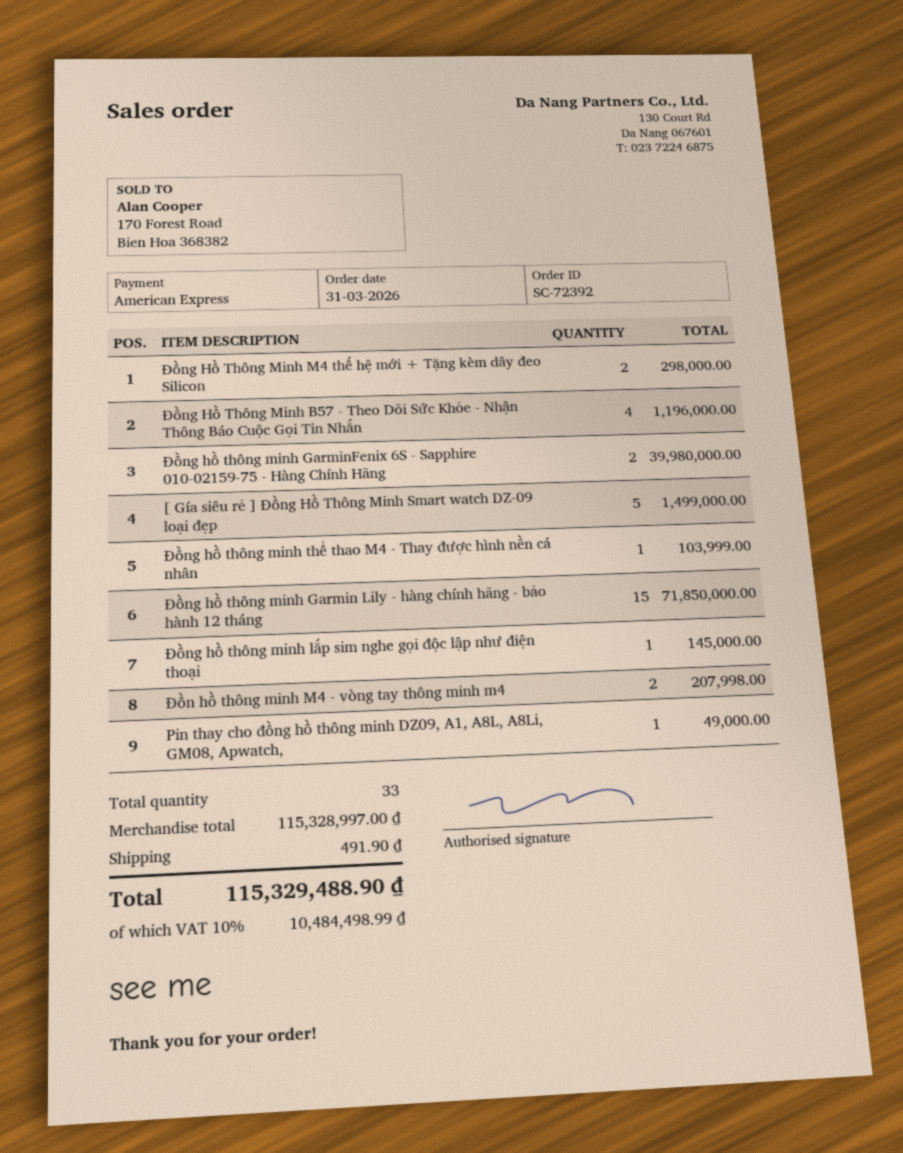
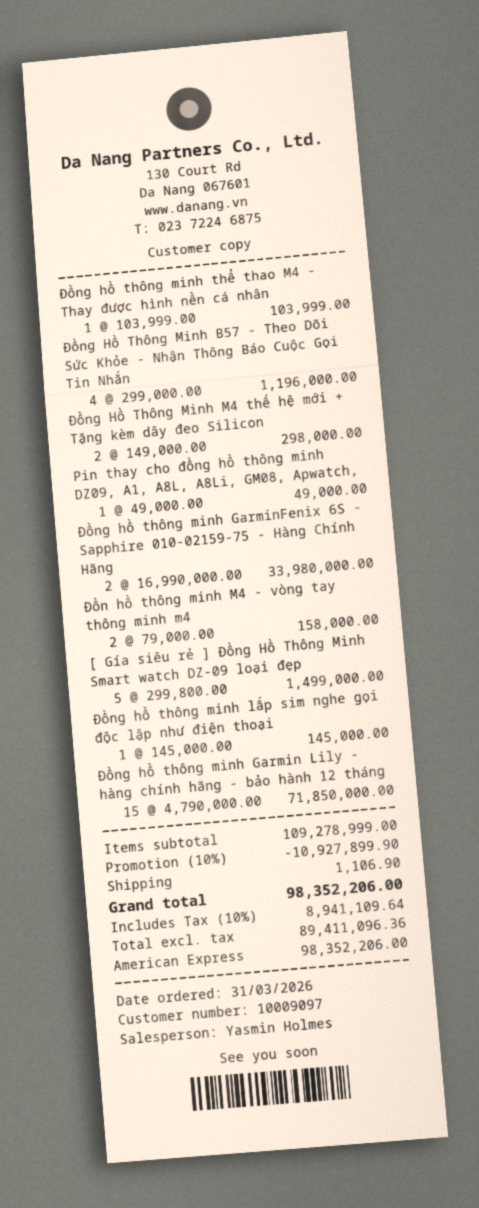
Đồng hồ thông minh GarminFenix 6S - Sapphire 010-02159-75 - Hàng Chính Hãng: 2 for 39980000.00 -> 2 for 33980000.00
Đồn hồ thông minh M4 - vòng tay thông minh m4: 2 for 207998.00 -> 2 for 158000.00
subtotal: 115328997.00 -> 109278999.00
discount: none -> 10% = 10927899.90
shipping: 491.90 -> 1106.90
tax: 10% = 10484498.99 -> 10% = 8941109.64
total: 115329488.90 -> 98352206.00

